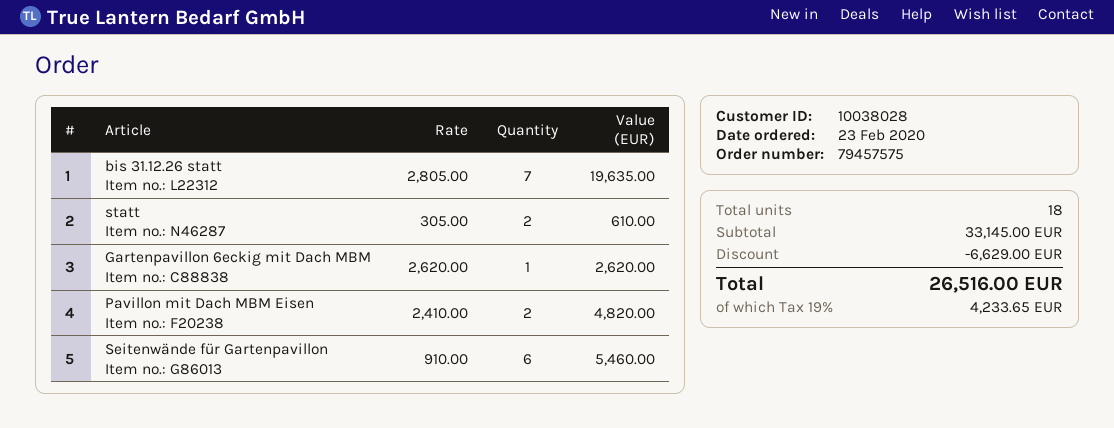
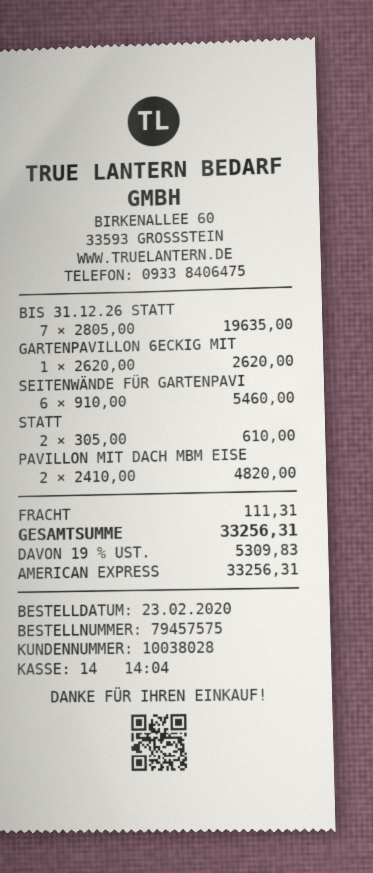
discount: 6629.00 -> none
shipping: none -> 111.31
tax: 19% = 4233.65 -> 19% = 5309.83
total: 26516.00 -> 33256.31

